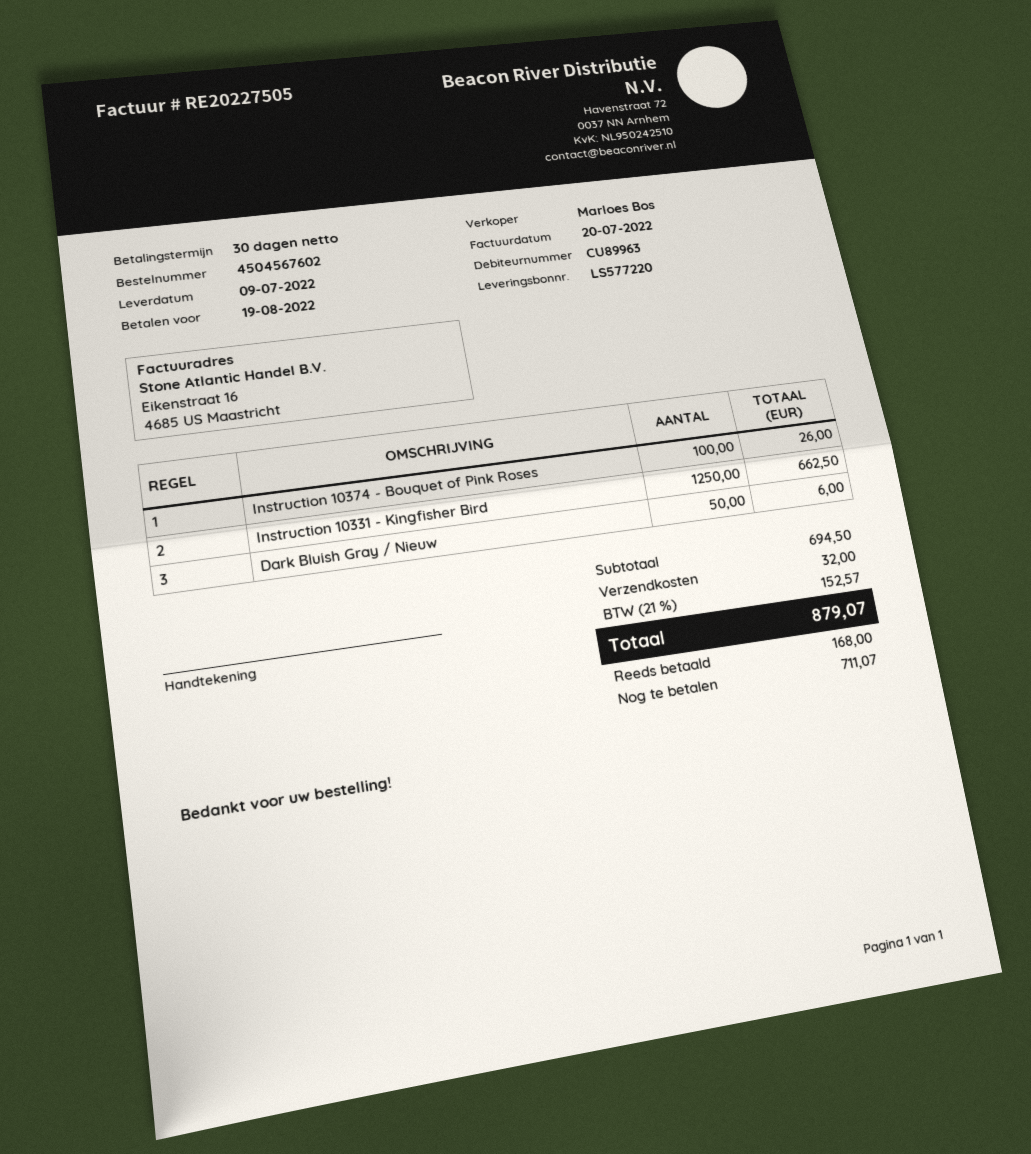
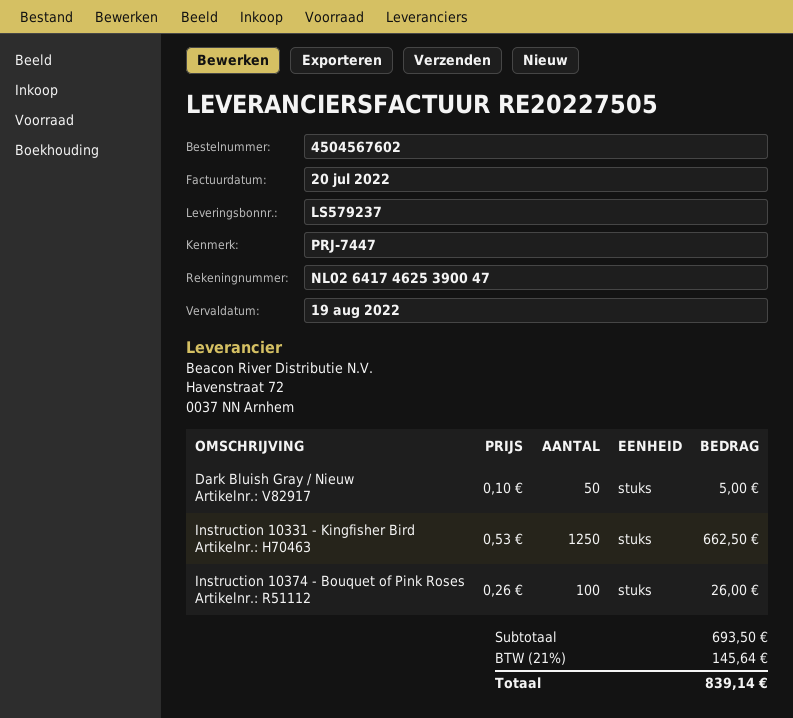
delivery note number: LS577220 -> LS579237
Dark Bluish Gray / Nieuw: 50 for 6.00 -> 50 for 5.00
subtotal: 694.50 -> 693.50
shipping: 32.00 -> none
tax: 21% = 152.57 -> 21% = 145.64
total: 879.07 -> 839.14

